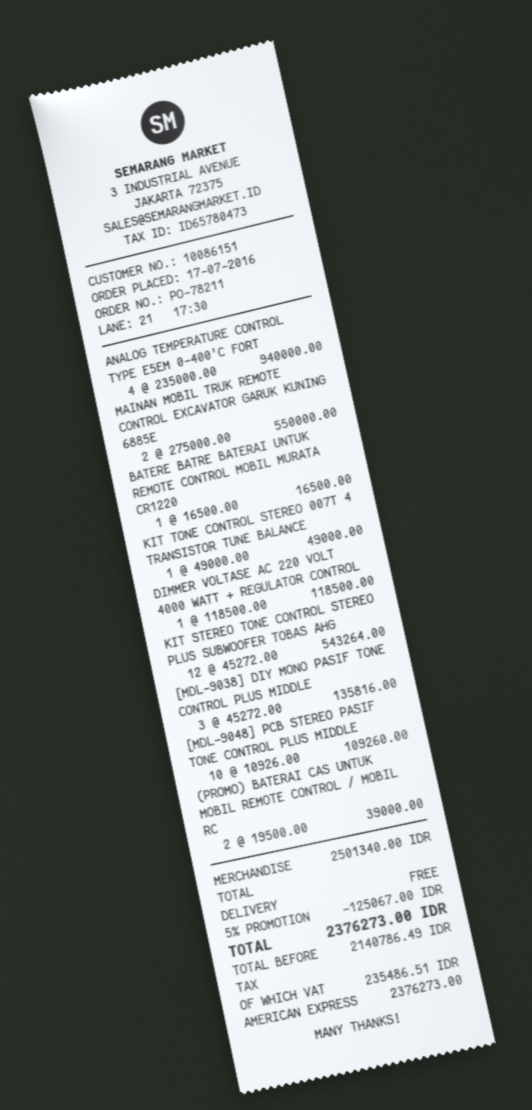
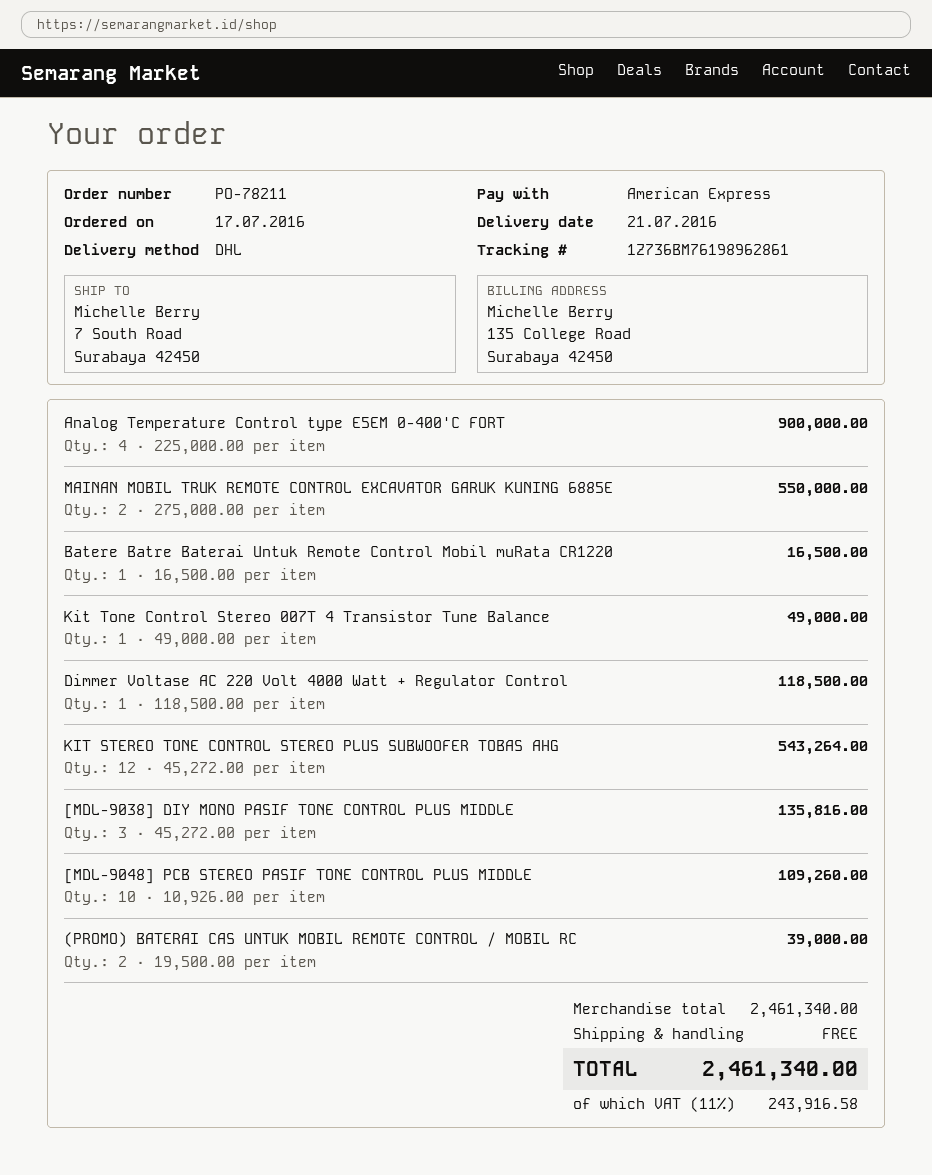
ANALOG TEMPERATURE CONTROL TYPE E5EM 0-400'C FORT: 4 x 235000.00 = 940000.00 -> 4 x 225000.00 = 900000.00
subtotal: 2501340.00 -> 2461340.00
discount: 5% = 125067.00 -> none
tax: 235486.51 -> 243916.58
total: 2376273.00 -> 2461340.00

